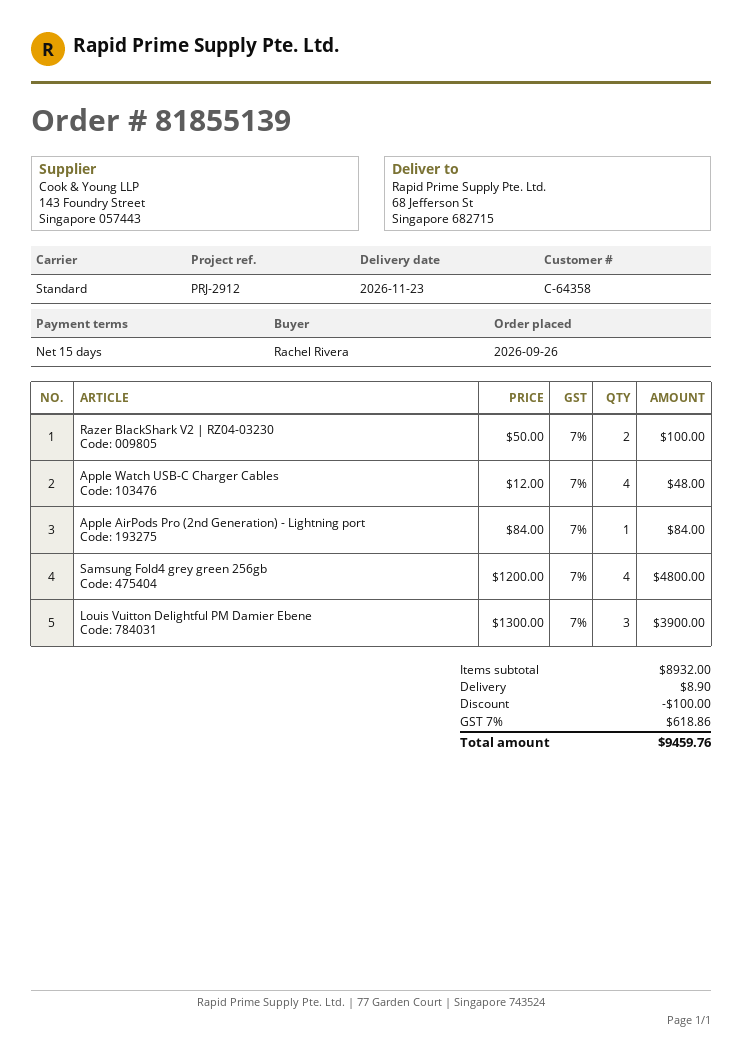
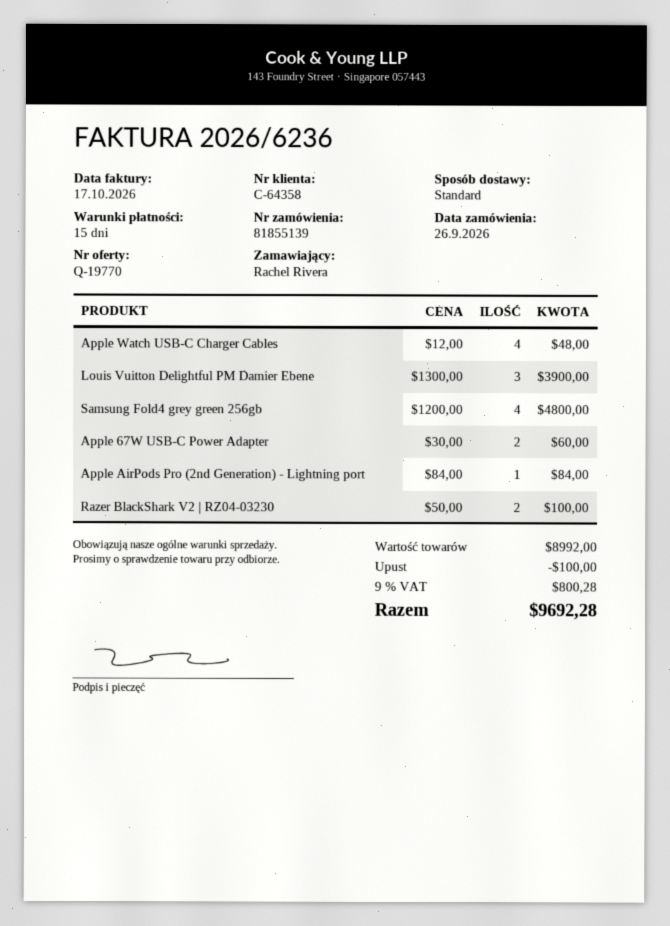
Apple 67W USB-C Power Adapter: none -> 2 x 30.00 = 60.00
subtotal: 8932.00 -> 8992.00
shipping: 8.90 -> none
tax: 7% = 618.86 -> 9% = 800.28
total: 9459.76 -> 9692.28

